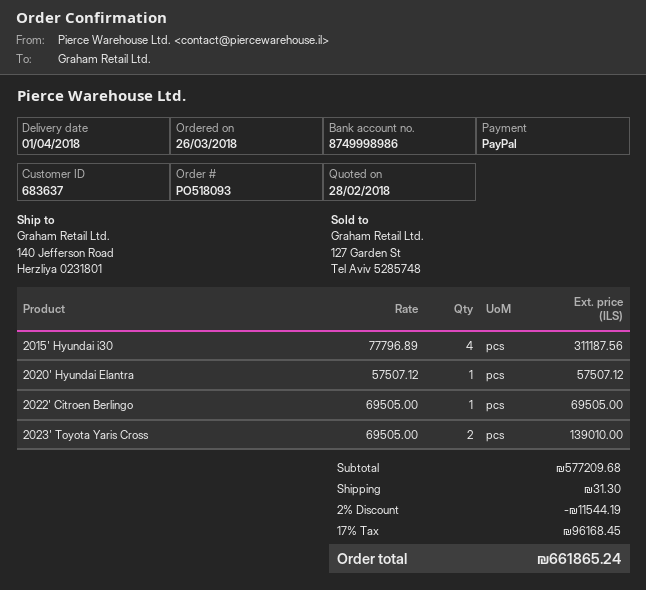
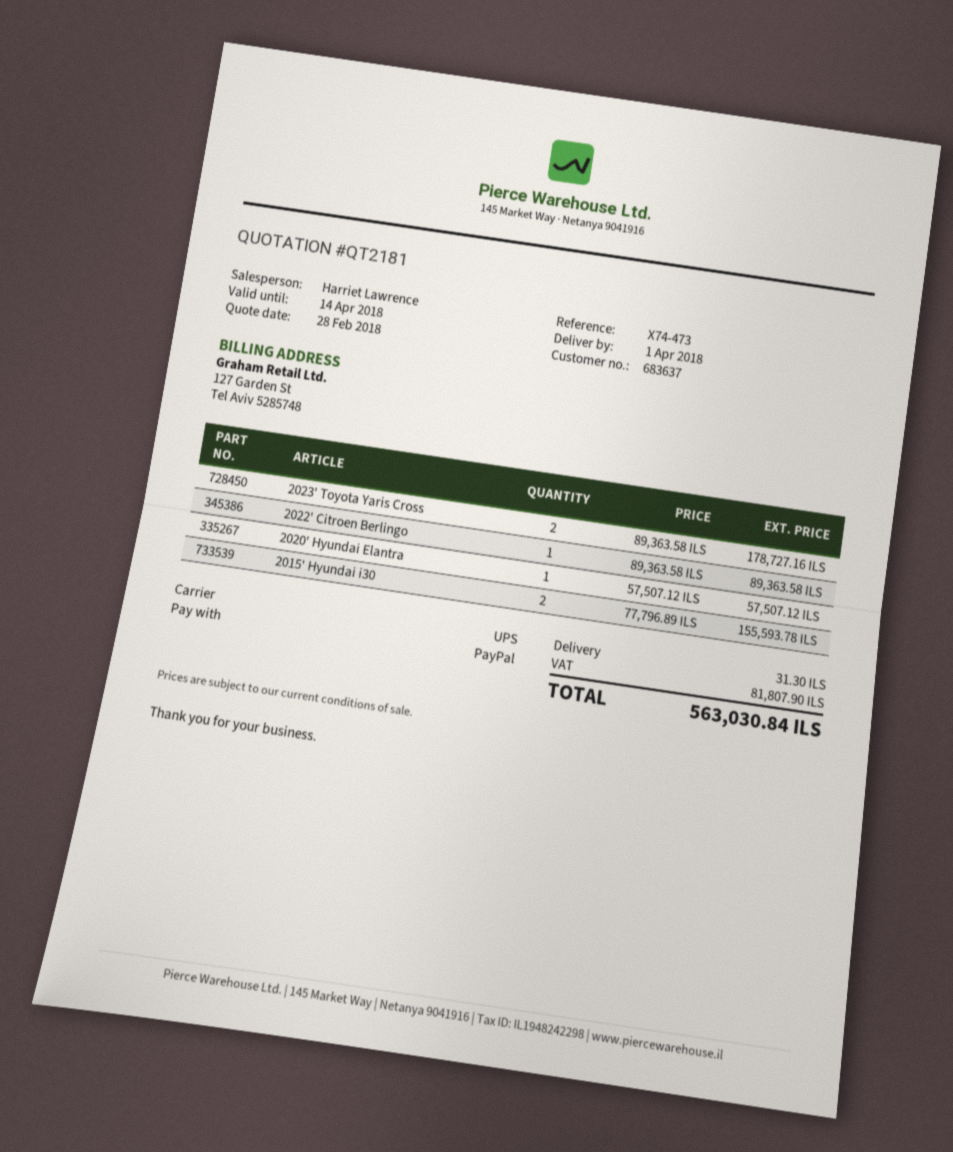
2015' Hyundai i30: 4 x 77796.89 = 311187.56 -> 2 x 77796.89 = 155593.78
2022' Citroen Berlingo: 1 x 69505.00 = 69505.00 -> 1 x 89363.58 = 89363.58
2023' Toyota Yaris Cross: 2 x 69505.00 = 139010.00 -> 2 x 89363.58 = 178727.16
discount: 2% = 11544.19 -> none
tax: 96168.45 -> 81807.90
total: 661865.24 -> 563030.84

